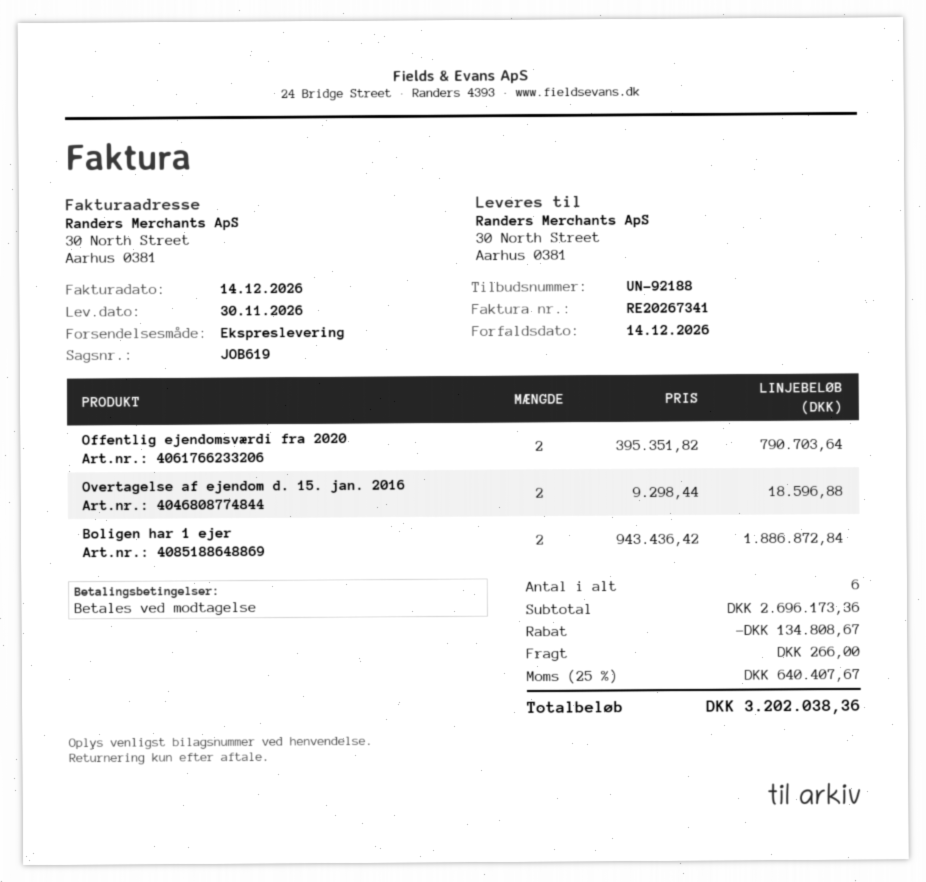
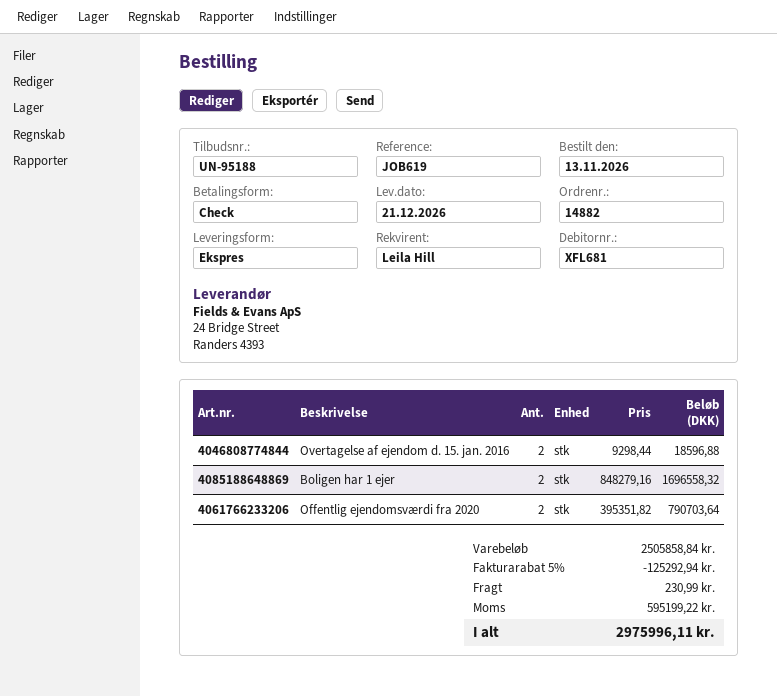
quote number: UN-92188 -> UN-95188
delivery date: 2026-11-30 -> 2026-12-21
Boligen har 1 ejer: 2 x 943436.42 = 1886872.84 -> 2 x 848279.16 = 1696558.32
subtotal: 2696173.36 -> 2505858.84
discount: 134808.67 -> 125292.94
shipping: 266.00 -> 230.99
tax: 640407.67 -> 595199.22
total: 3202038.36 -> 2975996.11

